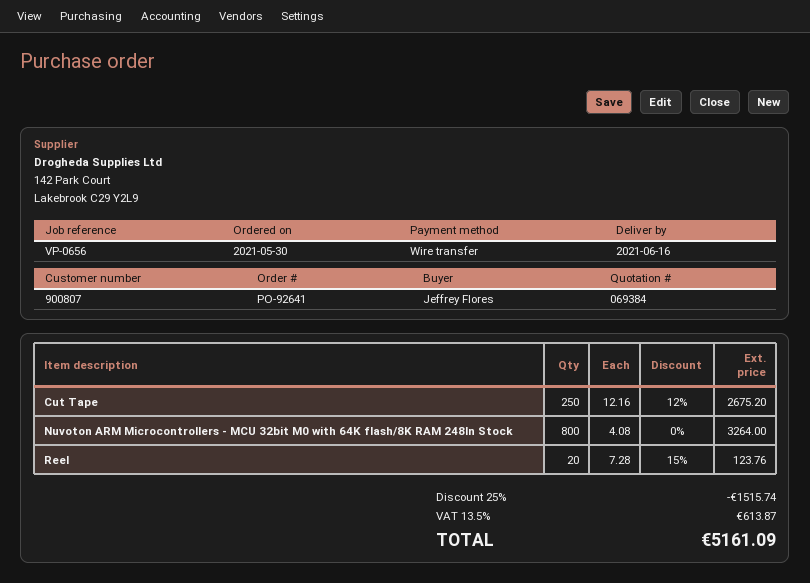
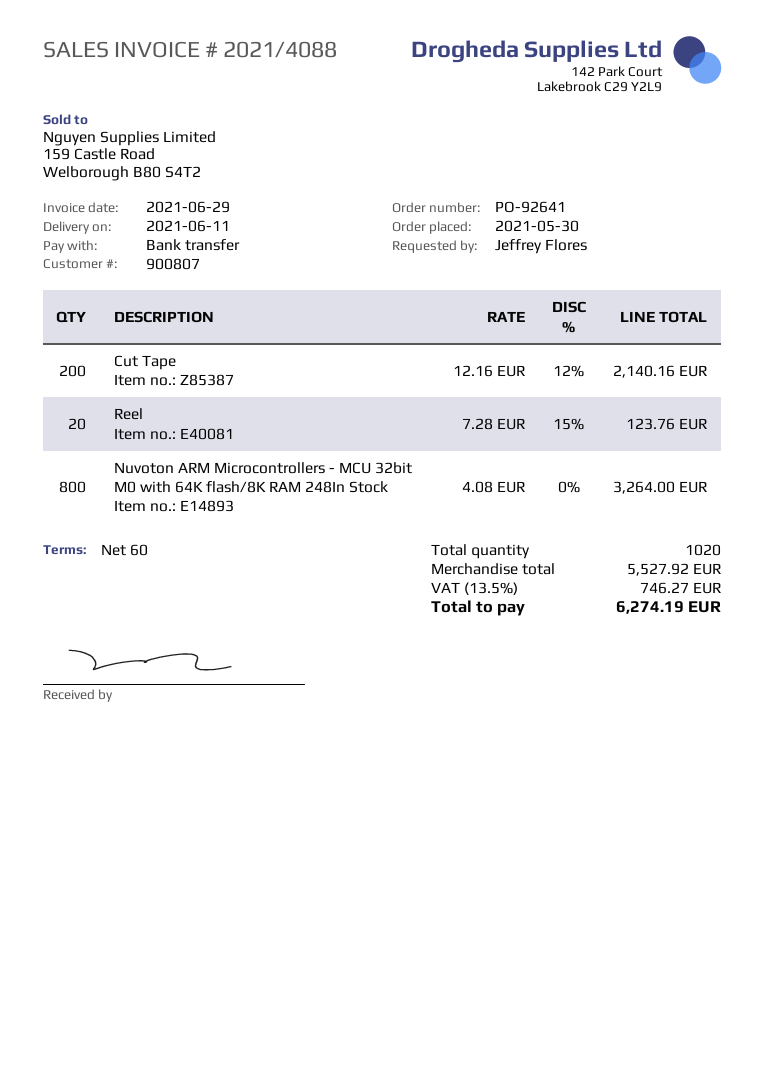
delivery date: 2021-06-16 -> 2021-06-11
Cut Tape: 250 x 12.16 - 12% = 2675.20 -> 200 x 12.16 - 12% = 2140.16
discount: 25% = 1515.74 -> none
tax: 13.5% = 613.87 -> 13.5% = 746.27
total: 5161.09 -> 6274.19

